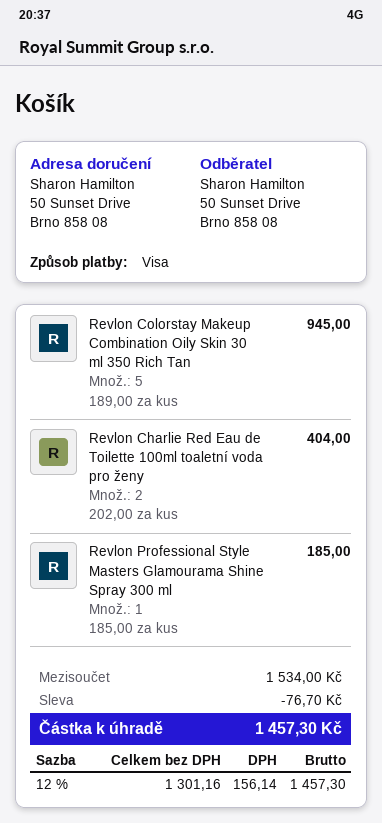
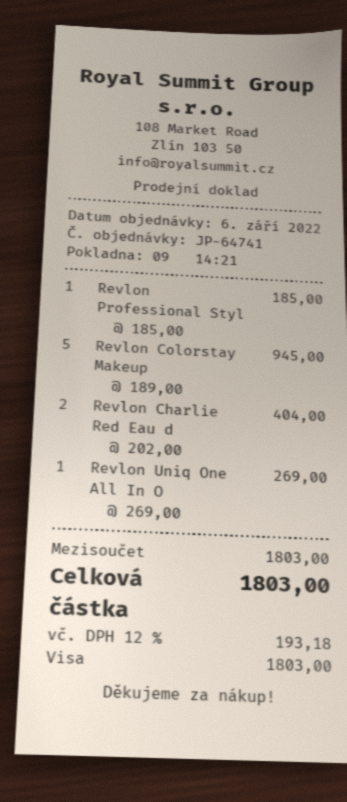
Revlon Uniq One All In O: none -> 1 x 269.00 = 269.00
subtotal: 1534.00 -> 1803.00
discount: 76.70 -> none
tax: 12% = 156.14 -> 12% = 193.18
total: 1457.30 -> 1803.00

